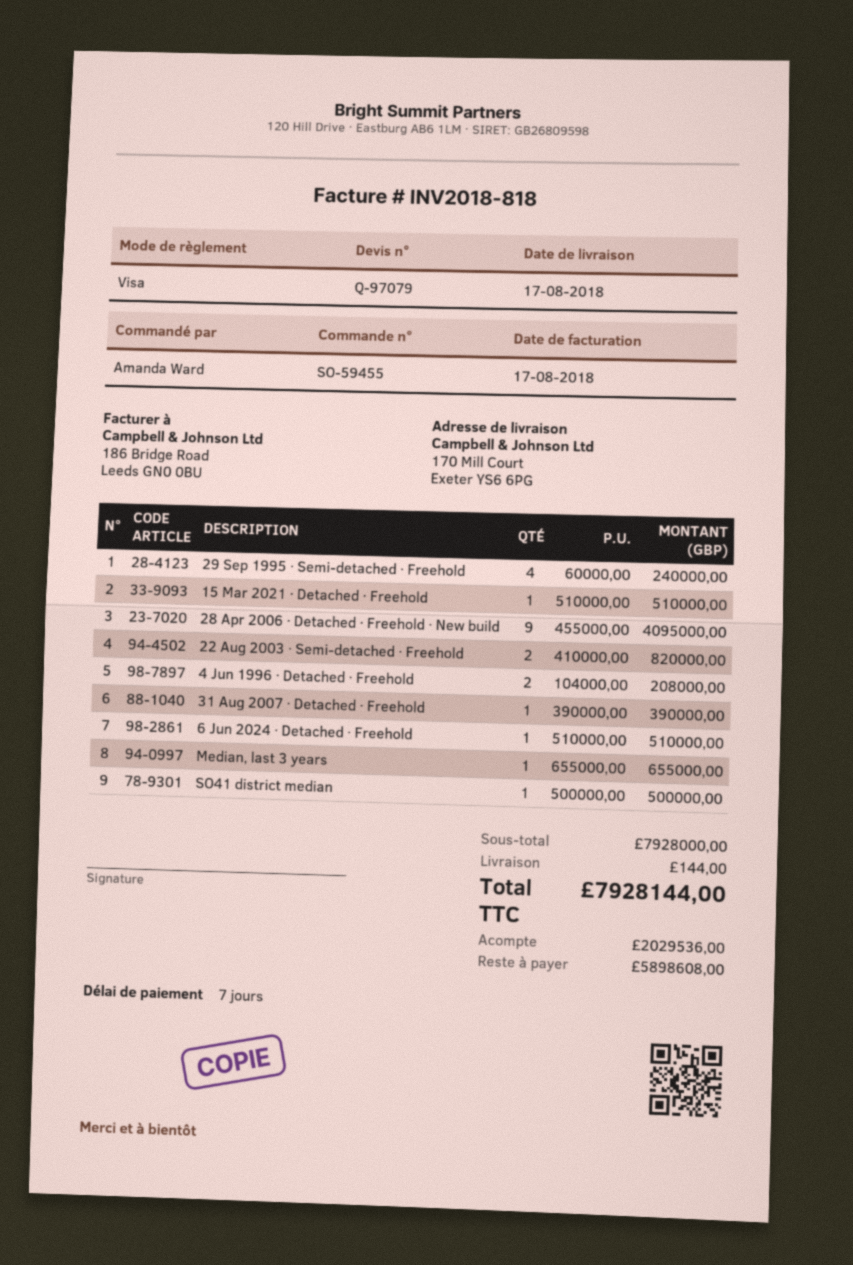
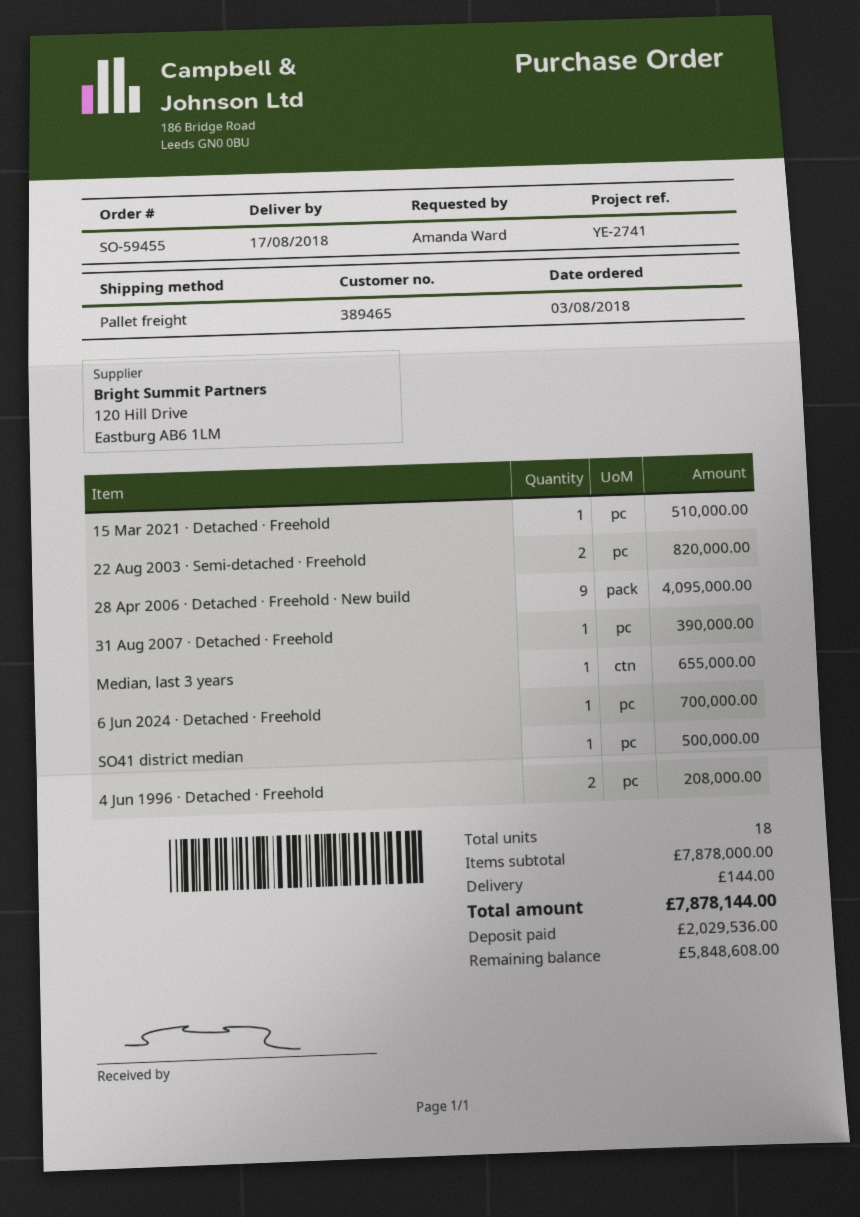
29 Sep 1995 · Semi-detached · Freehold: 4 for 240000.00 -> none
6 Jun 2024 · Detached · Freehold: 1 for 510000.00 -> 1 for 700000.00
subtotal: 7928000.00 -> 7878000.00
total: 7928144.00 -> 7878144.00
balance: 5898608.00 -> 5848608.00

